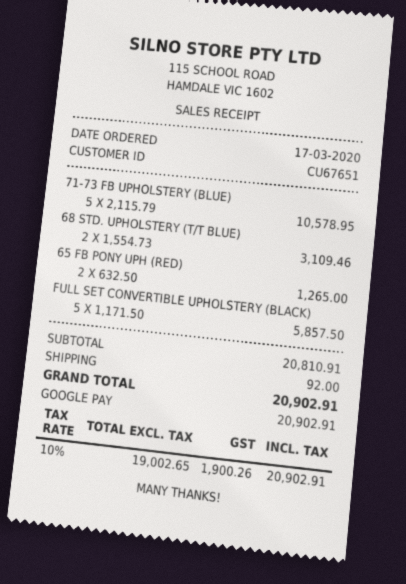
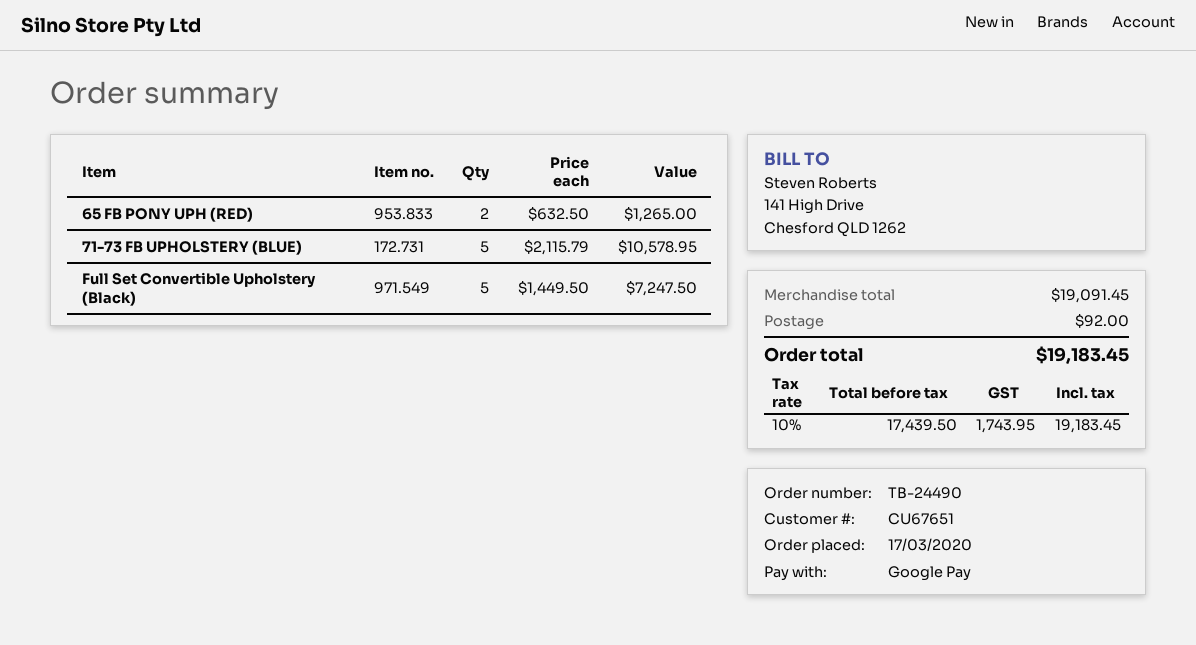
68 STD. UPHOLSTERY (T/T BLUE): 2 x 1554.73 = 3109.46 -> none
FULL SET CONVERTIBLE UPHOLSTERY (BLACK): 5 x 1171.50 = 5857.50 -> 5 x 1449.50 = 7247.50
subtotal: 20810.91 -> 19091.45
net: 19002.65 -> 17439.50
tax: 10% = 1900.26 -> 10% = 1743.95
total: 20902.91 -> 19183.45

